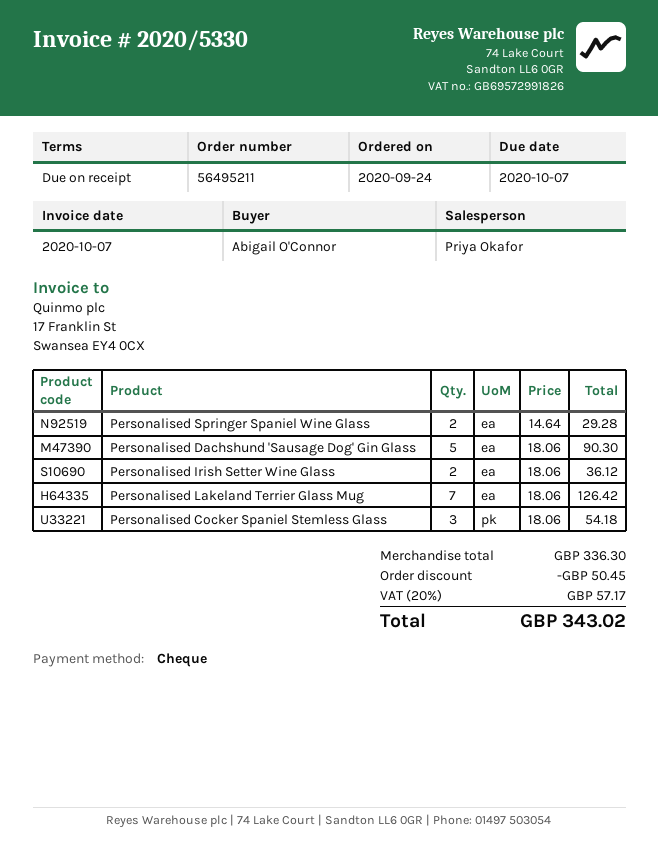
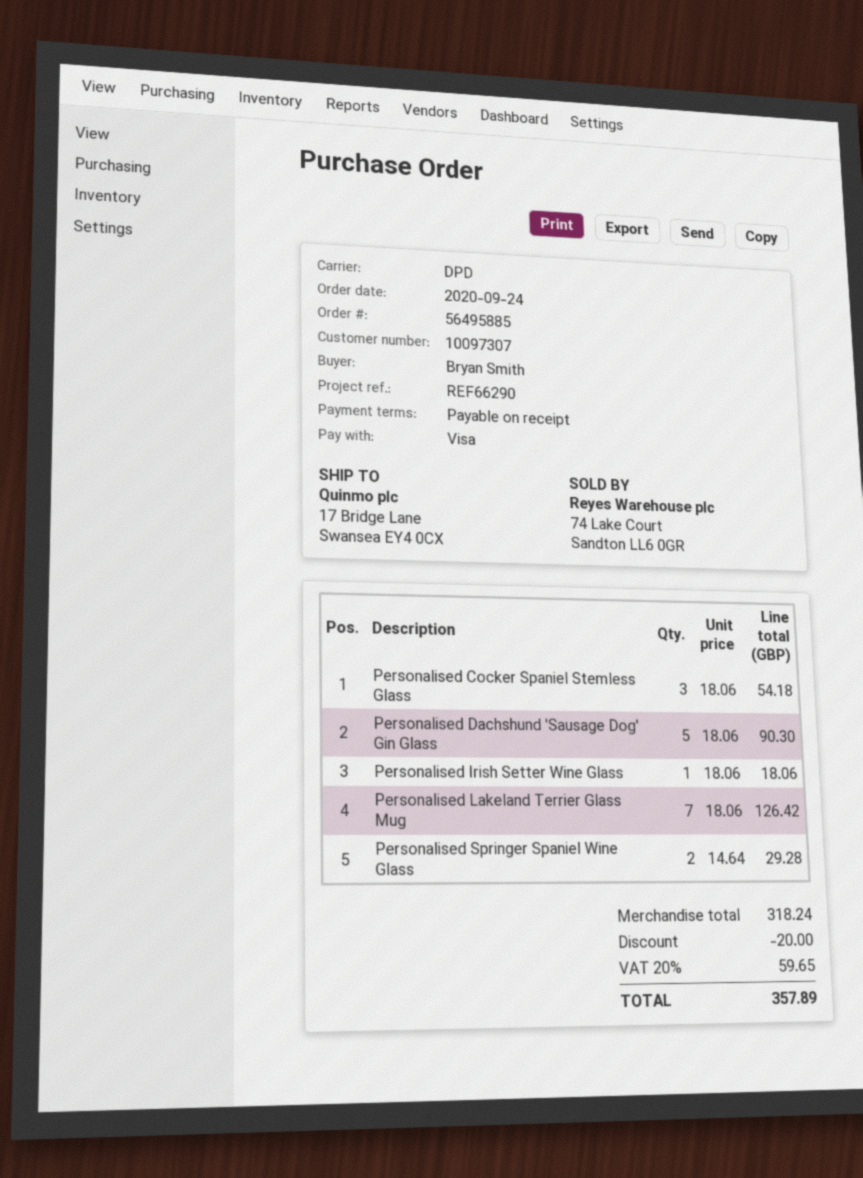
order number: 56495211 -> 56495885
ordered by: Abigail O'Connor -> Bryan Smith
payment method: cheque -> Visa
Personalised Irish Setter Wine Glass: 2 x 18.06 = 36.12 -> 1 x 18.06 = 18.06
subtotal: 336.30 -> 318.24
discount: 50.45 -> 20.00
tax: 20% = 57.17 -> 20% = 59.65
total: 343.02 -> 357.89

